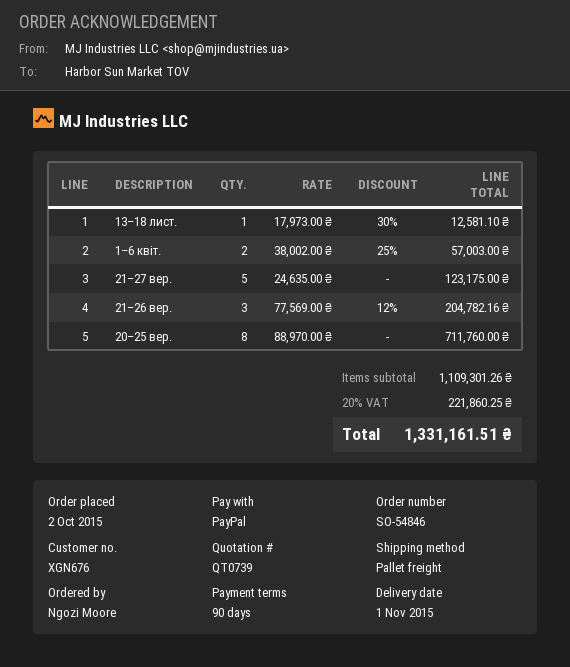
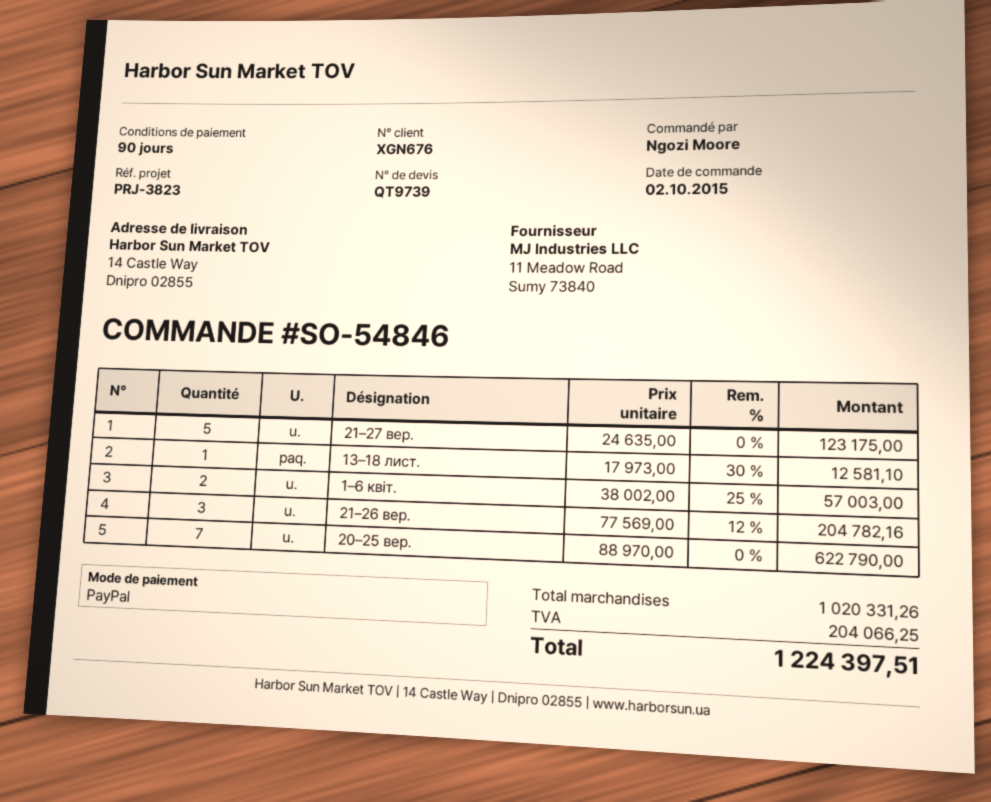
quote number: QT0739 -> QT9739
20–25 вер.: 8 x 88970.00 = 711760.00 -> 7 x 88970.00 = 622790.00
subtotal: 1109301.26 -> 1020331.26
tax: 221860.25 -> 204066.25
total: 1331161.51 -> 1224397.51

